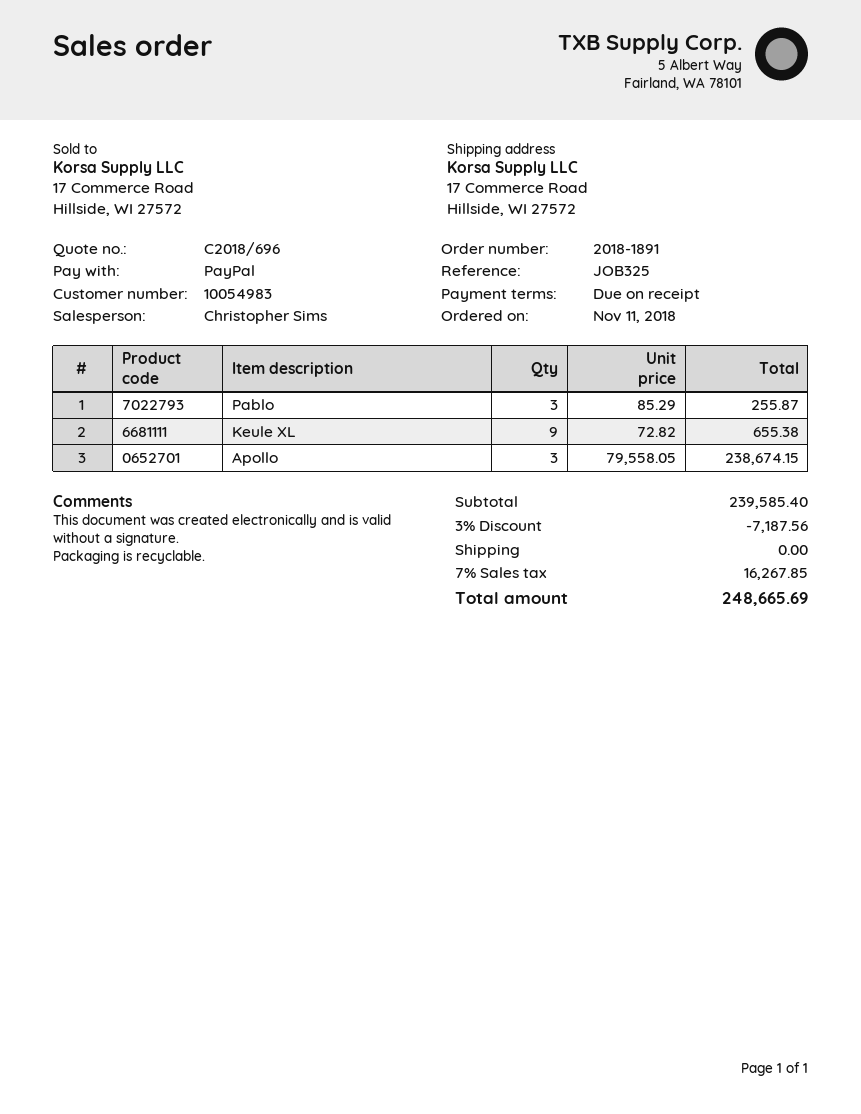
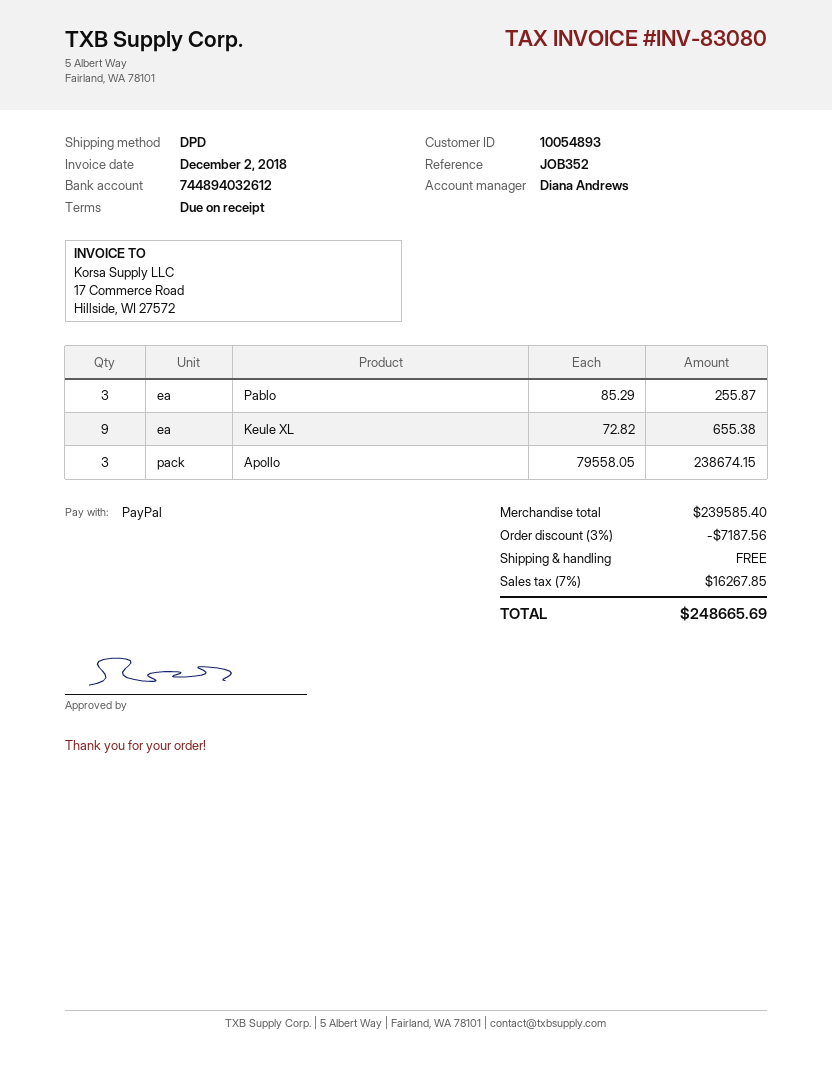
customer number: 10054983 -> 10054893
reference: JOB325 -> JOB352
sales rep: Christopher Sims -> Diana Andrews

